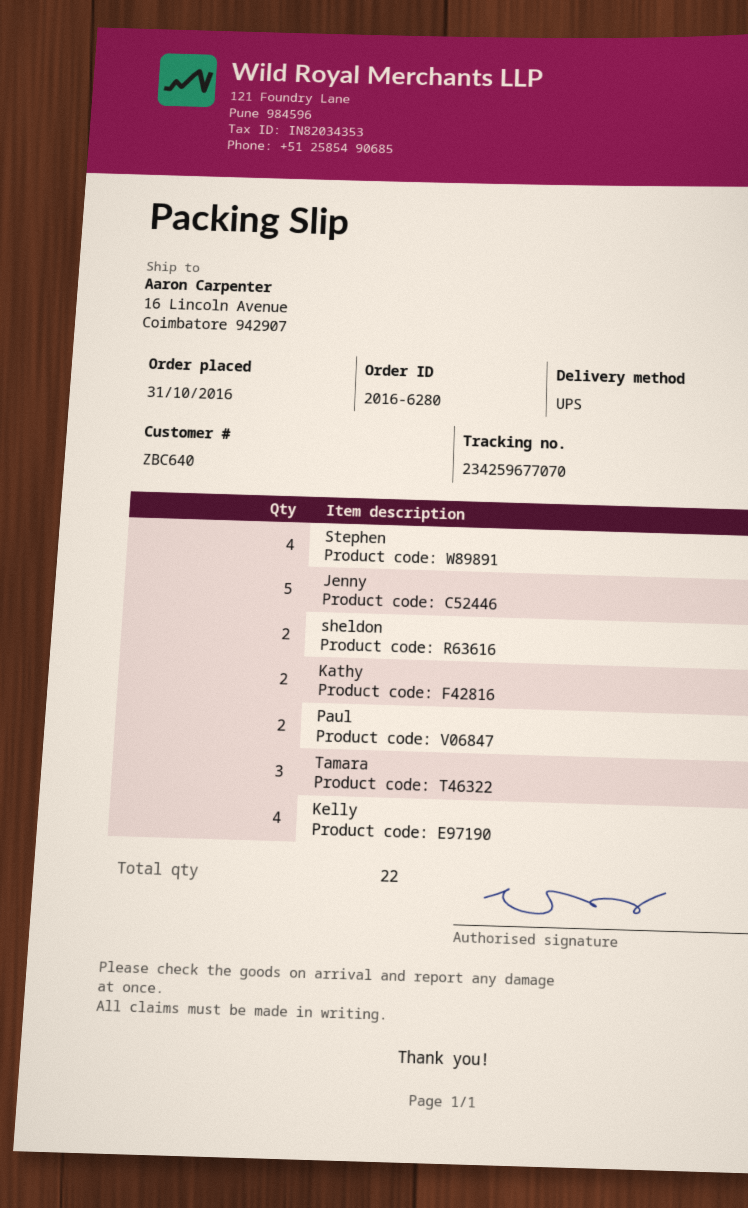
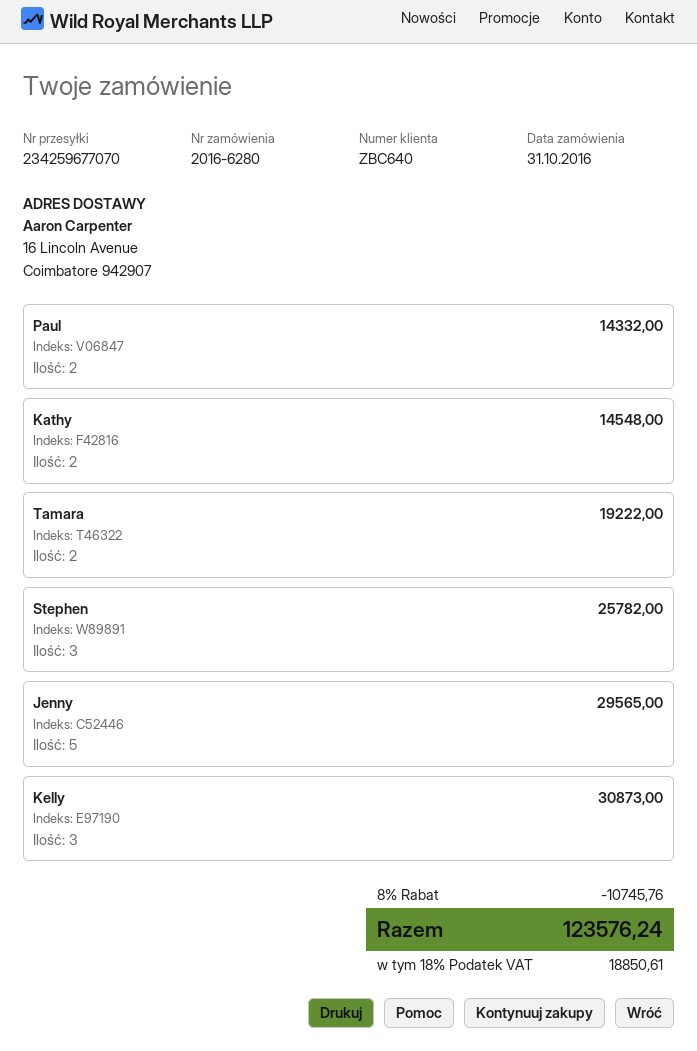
Stephen: 4 -> 3
sheldon: 2 -> none
Tamara: 3 -> 2
Kelly: 4 -> 3

